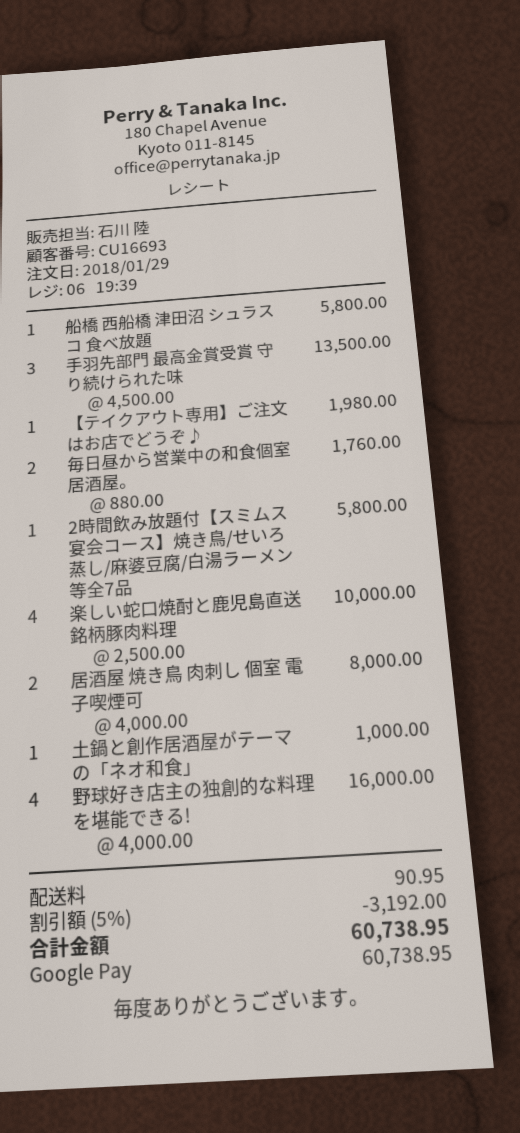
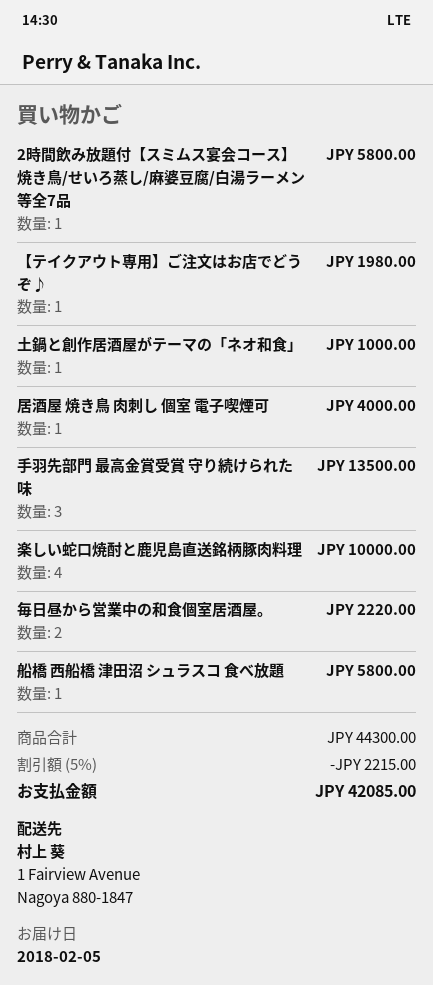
毎日昼から営業中の和食個室居酒屋。: 2 for 1760.00 -> 2 for 2220.00
居酒屋 焼き鳥 肉刺し 個室 電子喫煙可: 2 for 8000.00 -> 1 for 4000.00
野球好き店主の独創的な料理を堪能できる!: 4 for 16000.00 -> none
discount: 5% = 3192.00 -> 5% = 2215.00
shipping: 90.95 -> none
total: 60738.95 -> 42085.00

